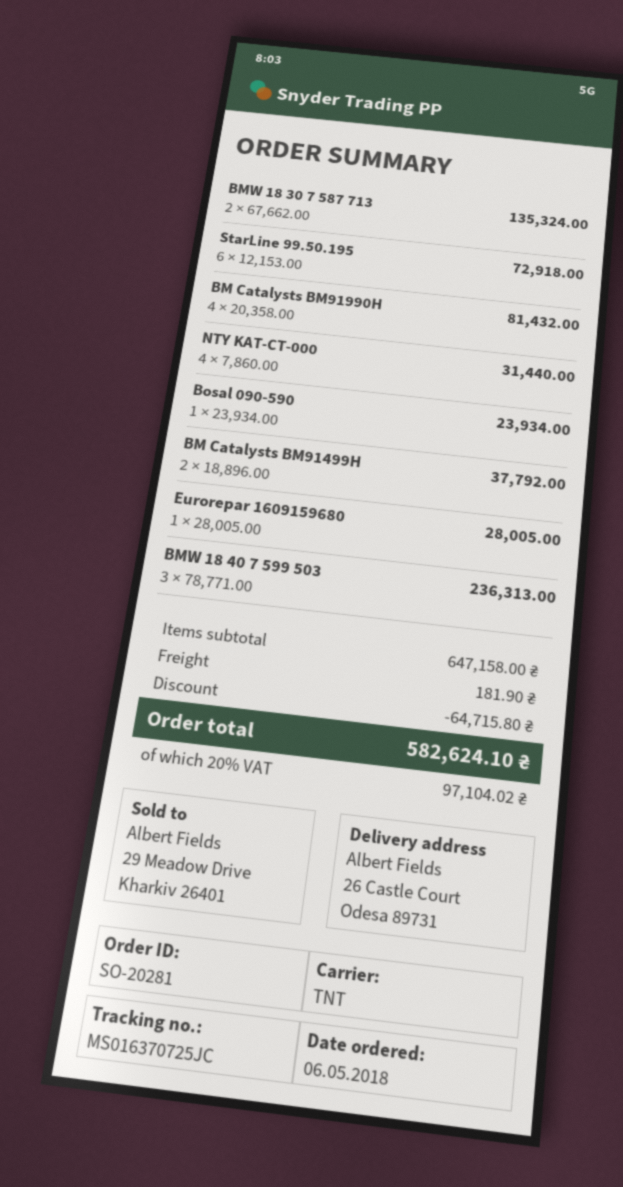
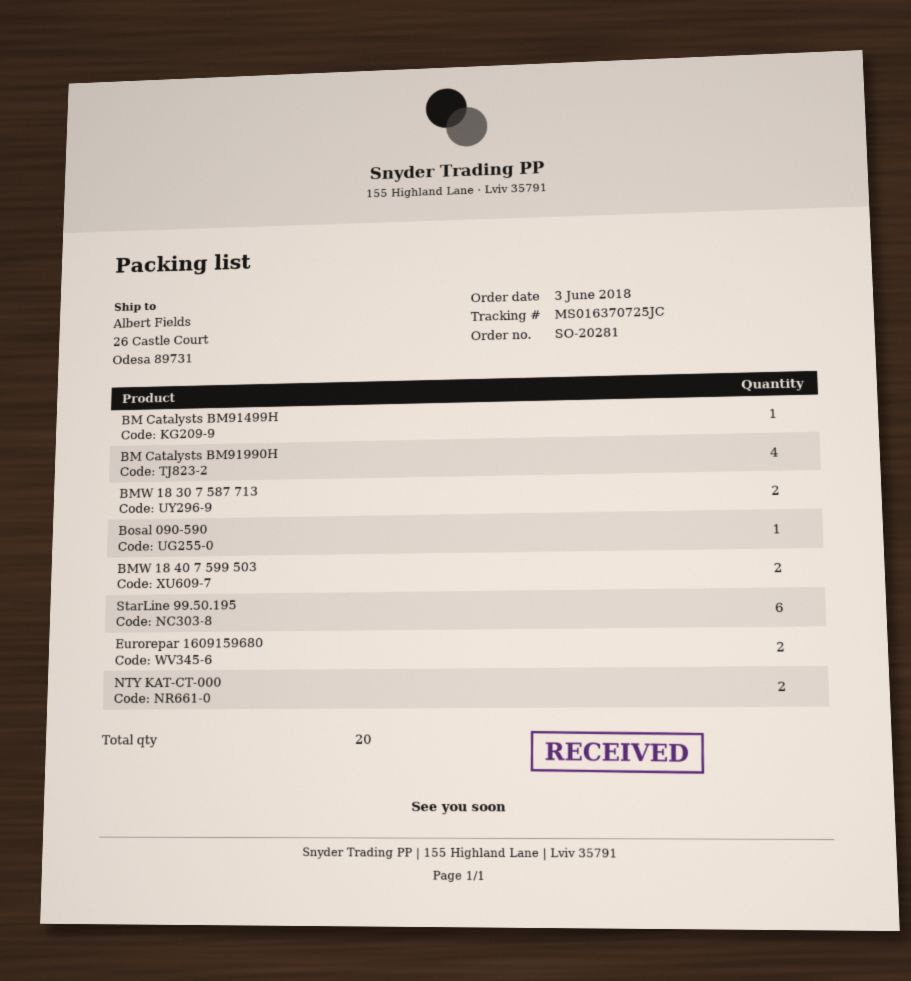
order date: 2018-05-06 -> 2018-06-03
NTY KAT-CT-000: 4 -> 2
BM Catalysts BM91499H: 2 -> 1
Eurorepar 1609159680: 1 -> 2
BMW 18 40 7 599 503: 3 -> 2

